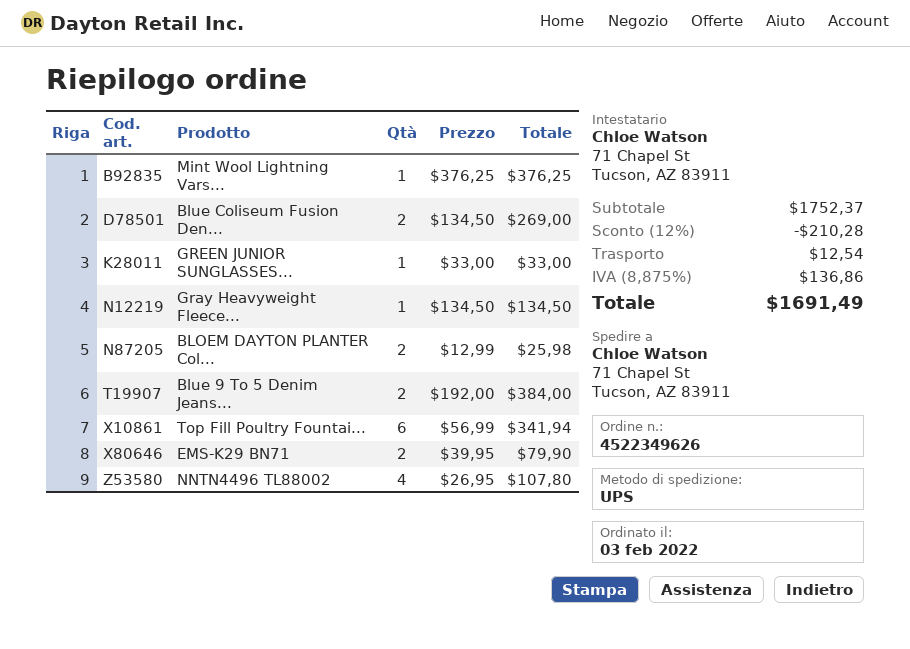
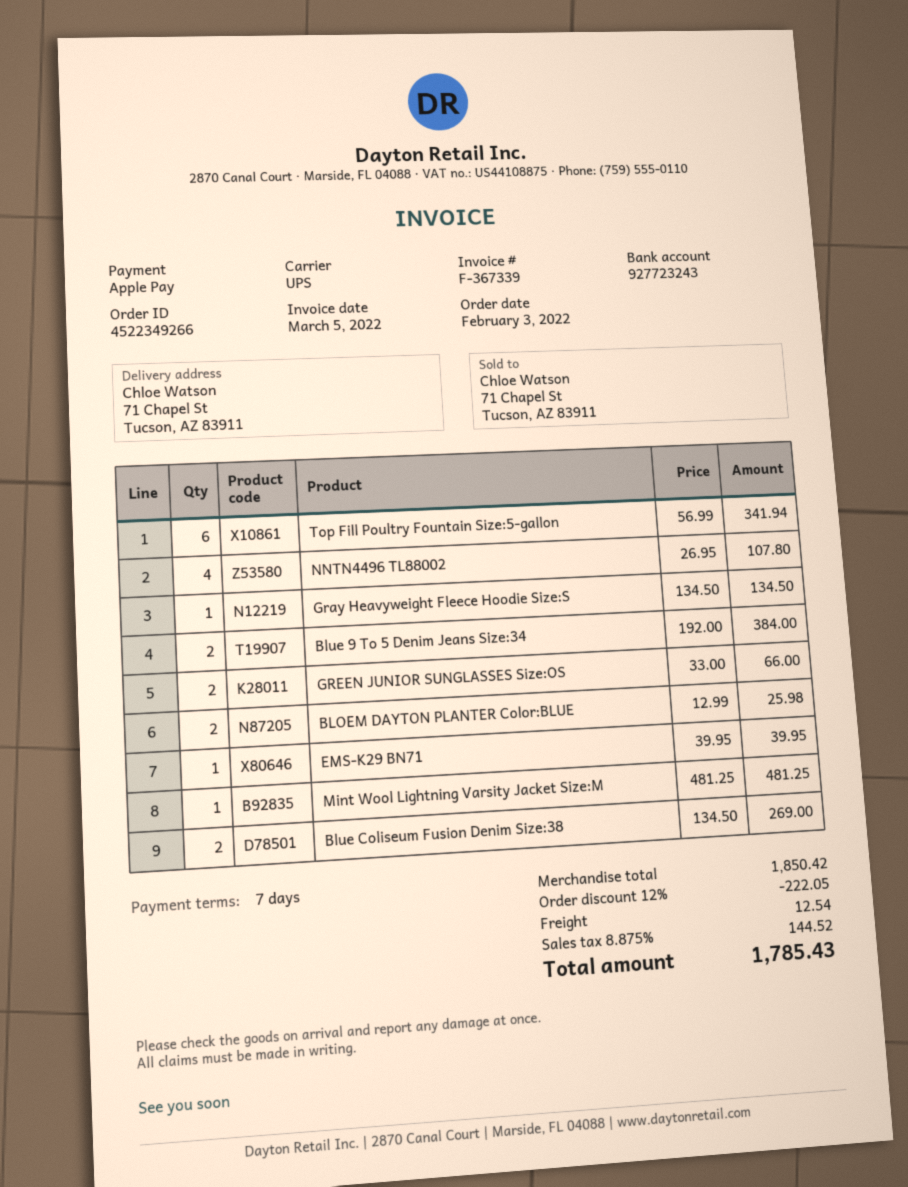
order number: 4522349626 -> 4522349266
Mint Wool Lightning Vars...: 1 x 376.25 = 376.25 -> 1 x 481.25 = 481.25
GREEN JUNIOR SUNGLASSES...: 1 x 33.00 = 33.00 -> 2 x 33.00 = 66.00
EMS-K29 BN71: 2 x 39.95 = 79.90 -> 1 x 39.95 = 39.95
subtotal: 1752.37 -> 1850.42
discount: 12% = 210.28 -> 12% = 222.05
tax: 8.875% = 136.86 -> 8.875% = 144.52
total: 1691.49 -> 1785.43

